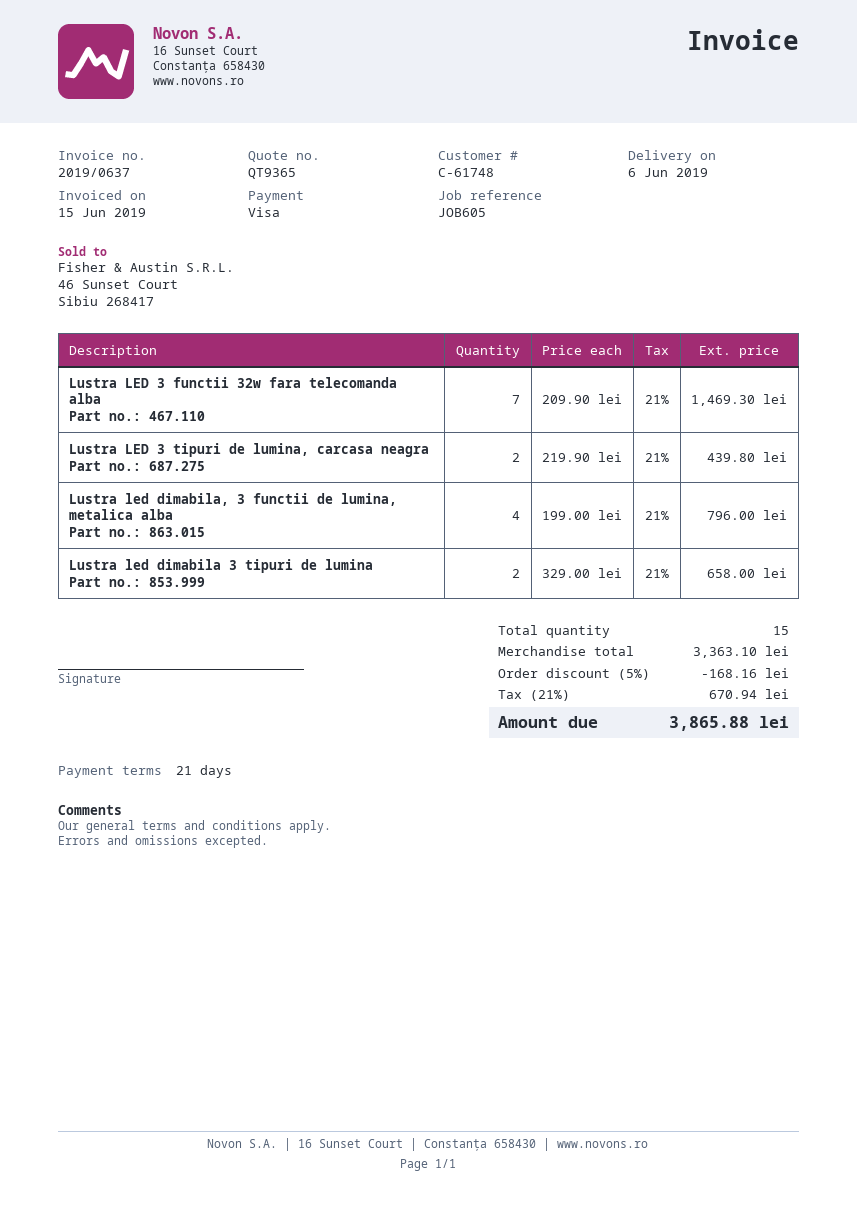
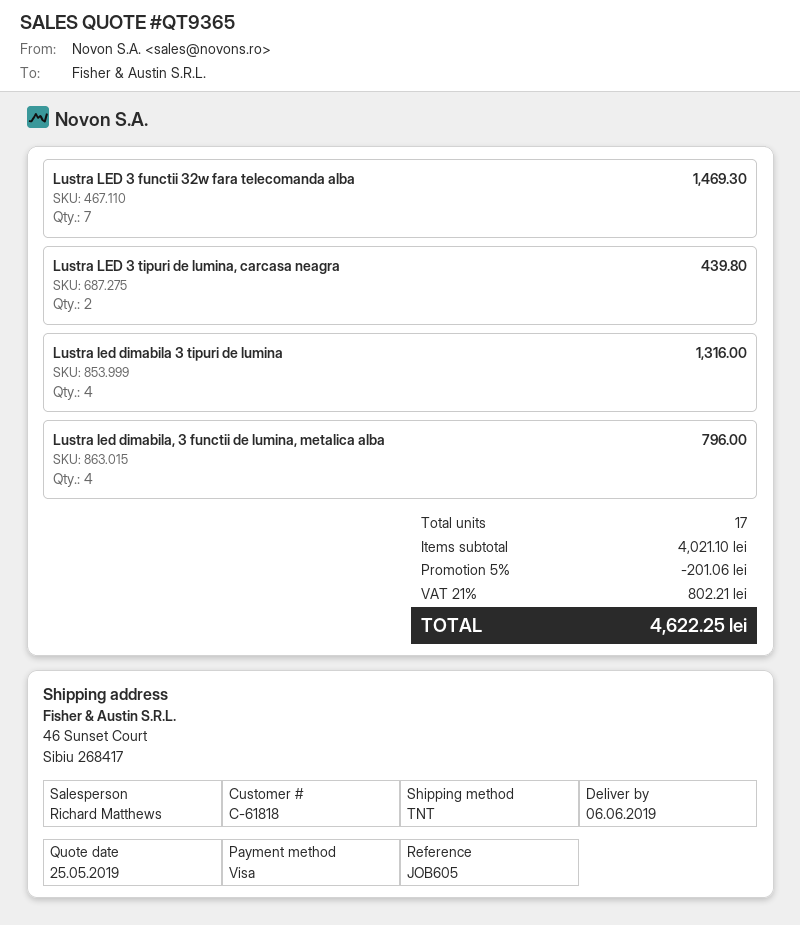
customer number: C-61748 -> C-61818
Lustra led dimabila 3 tipuri de lumina: 2 for 658.00 -> 4 for 1316.00
total quantity: 15 -> 17
subtotal: 3363.10 -> 4021.10
discount: 5% = 168.16 -> 5% = 201.06
tax: 21% = 670.94 -> 21% = 802.21
total: 3865.88 -> 4622.25

